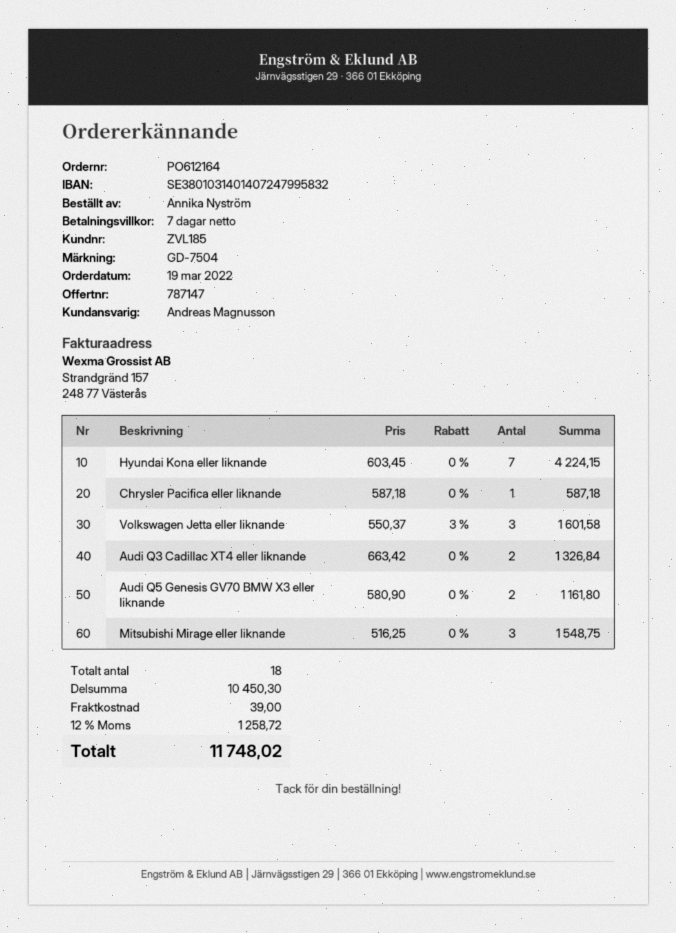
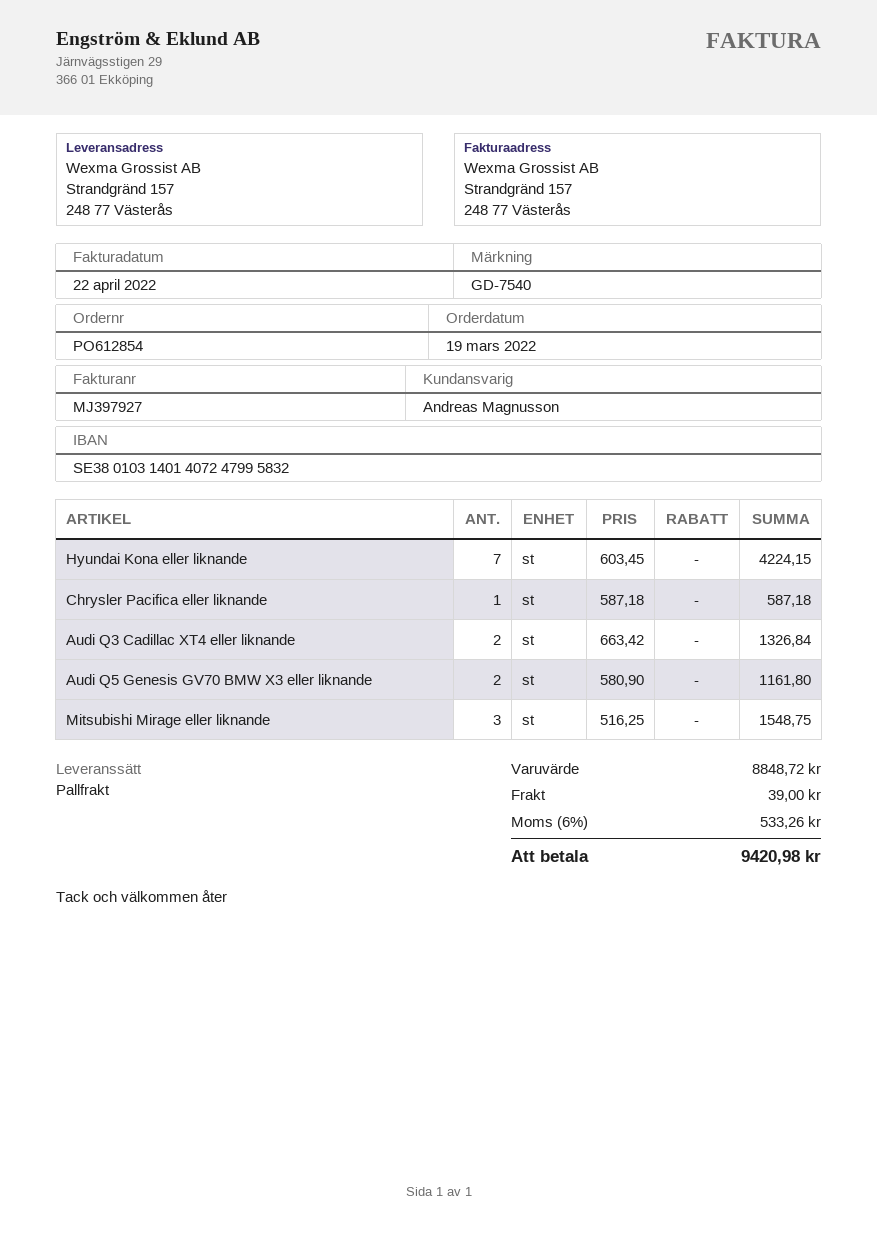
order number: PO612164 -> PO612854
reference: GD-7504 -> GD-7540
Volkswagen Jetta eller liknande: 3 x 550.37 - 3% = 1601.58 -> none
subtotal: 10450.30 -> 8848.72
tax: 12% = 1258.72 -> 6% = 533.26
total: 11748.02 -> 9420.98

